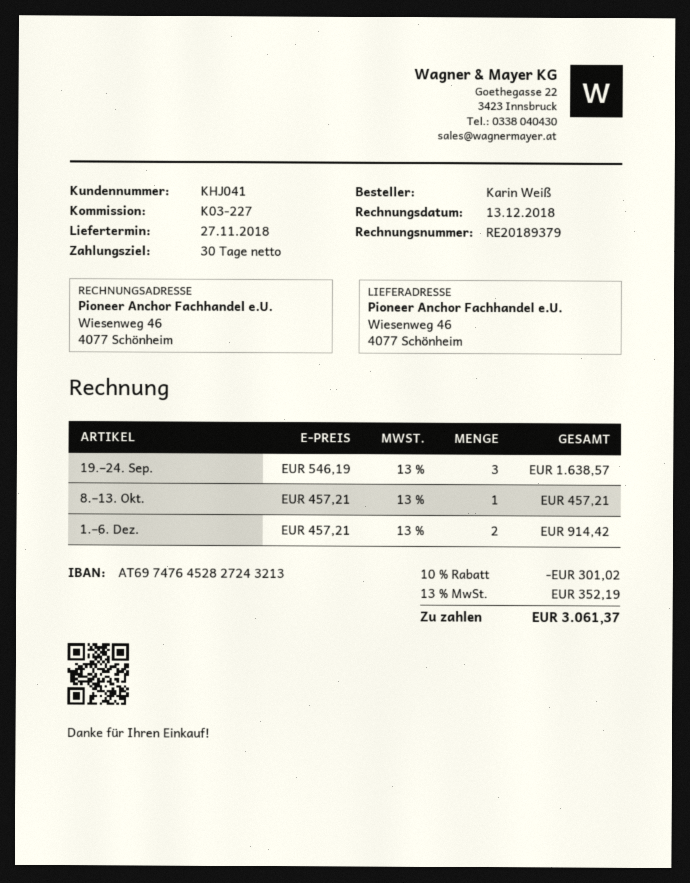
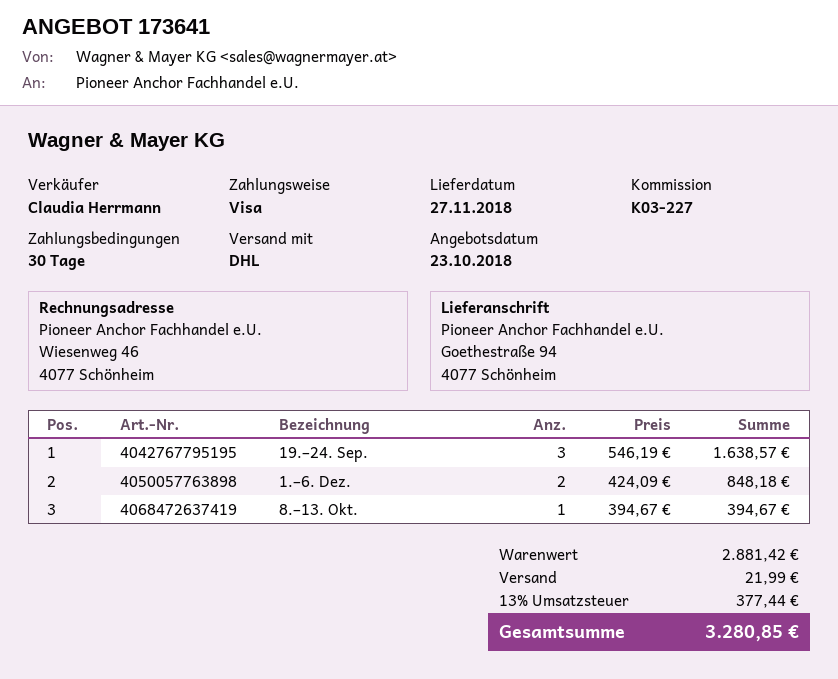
ship to: Wiesenweg 46, 4077 Schönheim -> Goethestraße 94, 4077 Schönheim
8.–13. Okt.: 1 x 457.21 = 457.21 -> 1 x 394.67 = 394.67
1.–6. Dez.: 2 x 457.21 = 914.42 -> 2 x 424.09 = 848.18
discount: 10% = 301.02 -> none
shipping: none -> 21.99
tax: 13% = 352.19 -> 13% = 377.44
total: 3061.37 -> 3280.85

